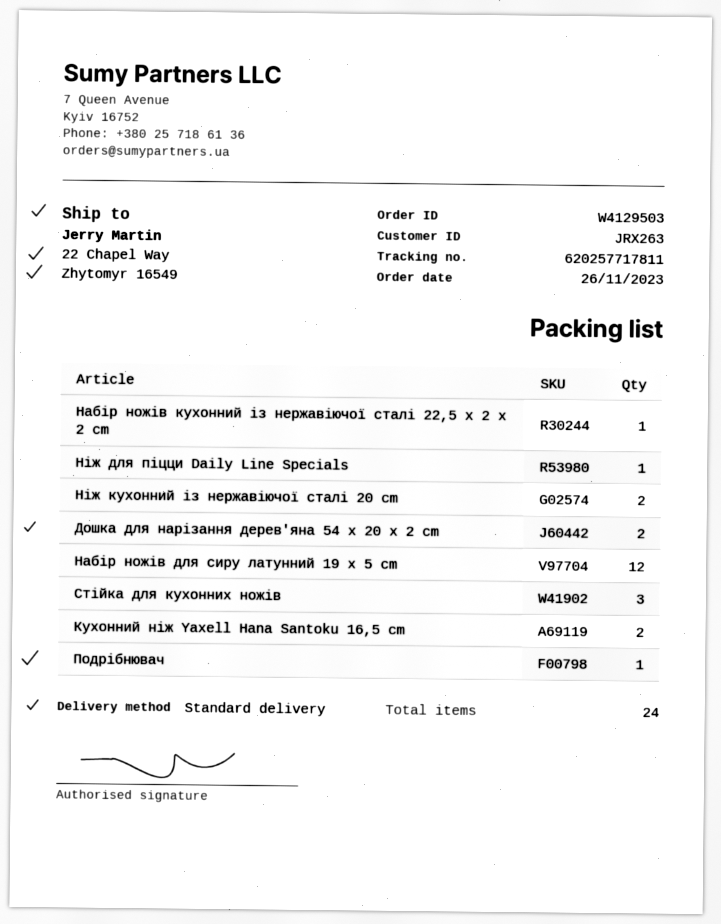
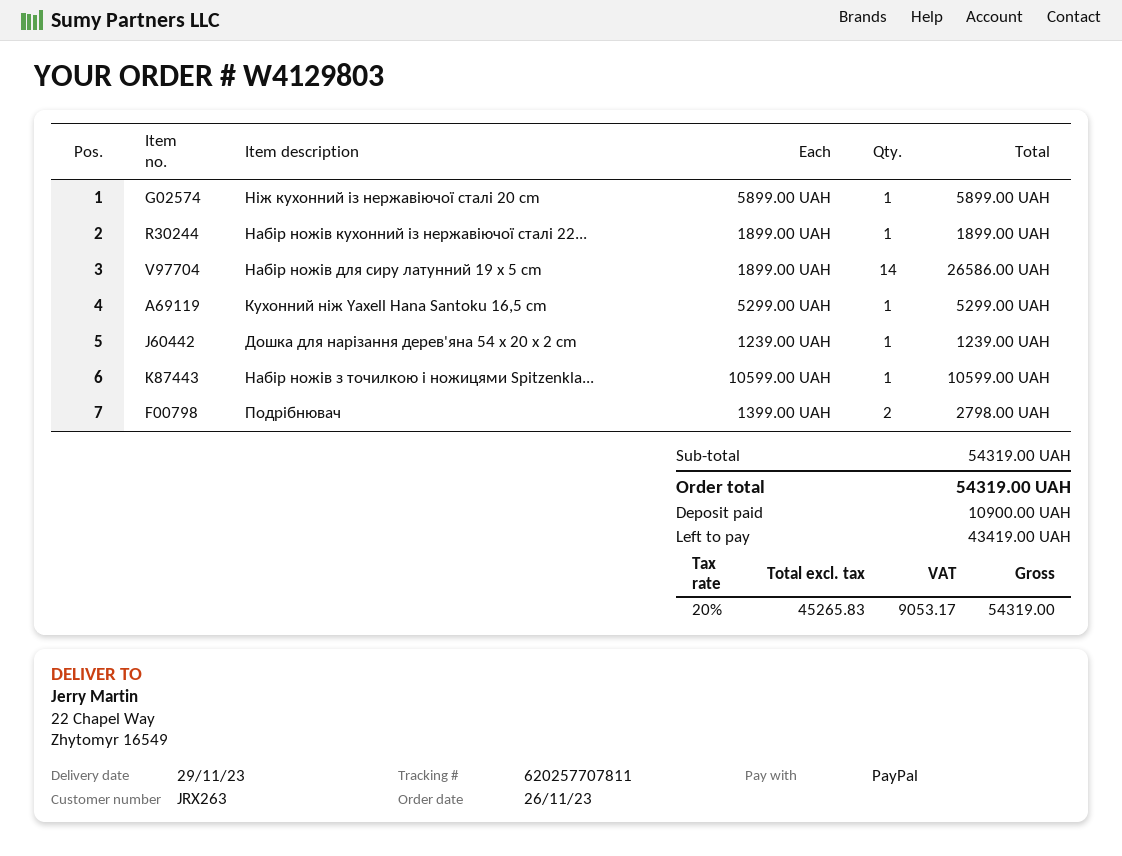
order number: W4129503 -> W4129803
tracking number: 620257717811 -> 620257707811
Ніж для піцци Daily Line Specials: 1 -> none
Ніж кухонний із нержавіючої сталі 20 cm: 2 -> 1
Дошка для нарізання дерев'яна 54 x 20 x 2 cm: 2 -> 1
Набір ножів для сиру латунний 19 x 5 cm: 12 -> 14
Стійка для кухонних ножів: 3 -> none
Кухонний ніж Yaxell Hana Santoku 16,5 cm: 2 -> 1
Подрібнювач: 1 -> 2
Набір ножів з точилкою і ножицями Spitzenkla...: none -> 1

